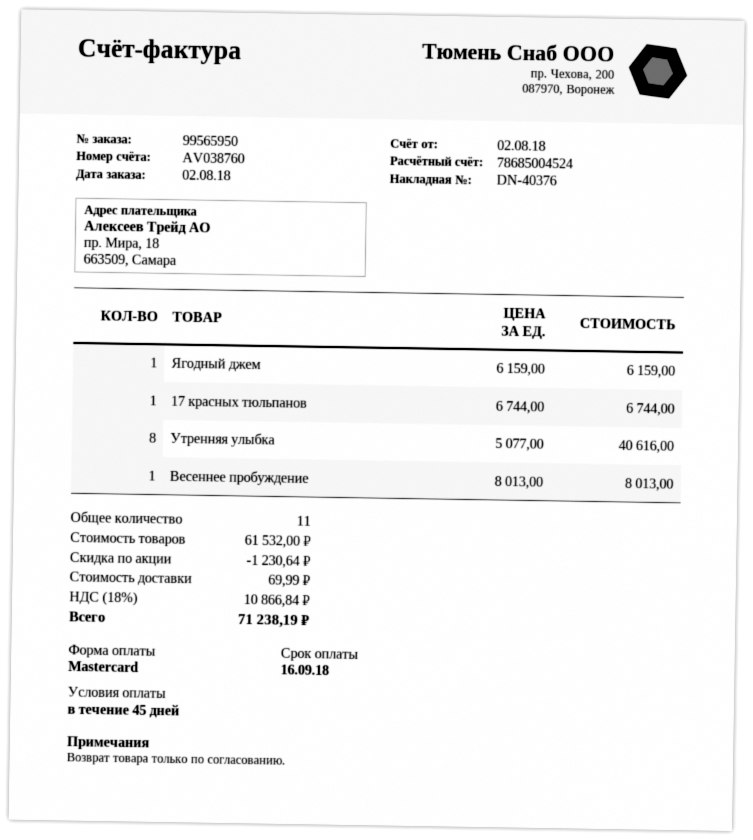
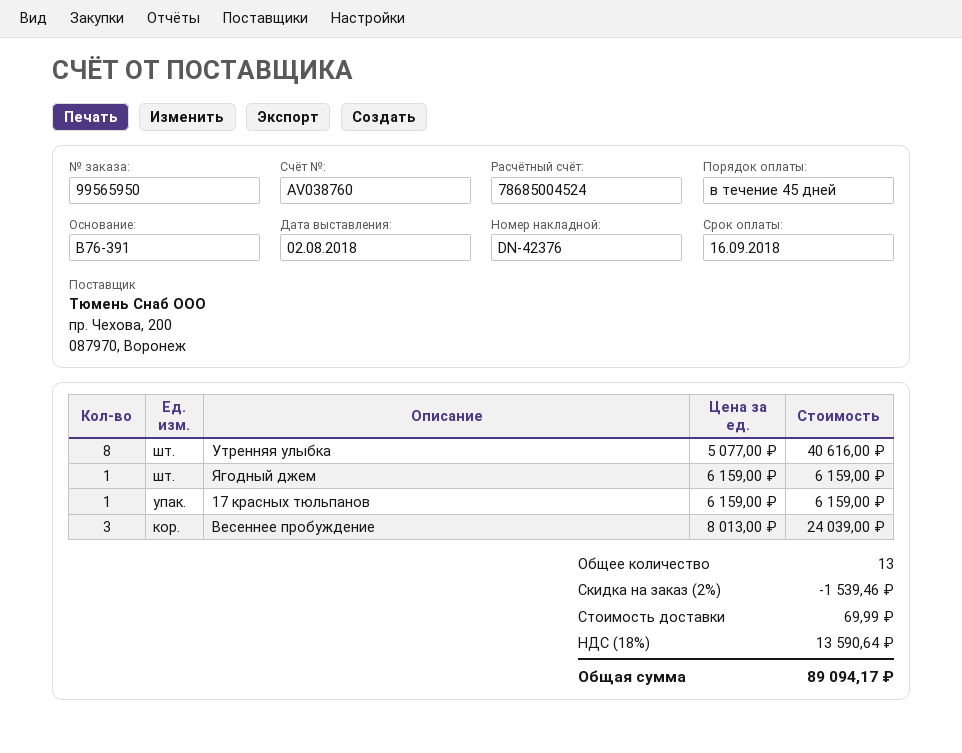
delivery note number: DN-40376 -> DN-42376
17 красных тюльпанов: 1 x 6744.00 = 6744.00 -> 1 x 6159.00 = 6159.00
Весеннее пробуждение: 1 x 8013.00 = 8013.00 -> 3 x 8013.00 = 24039.00
total quantity: 11 -> 13
discount: 1230.64 -> 1539.46
tax: 18% = 10866.84 -> 18% = 13590.64
total: 71238.19 -> 89094.17

